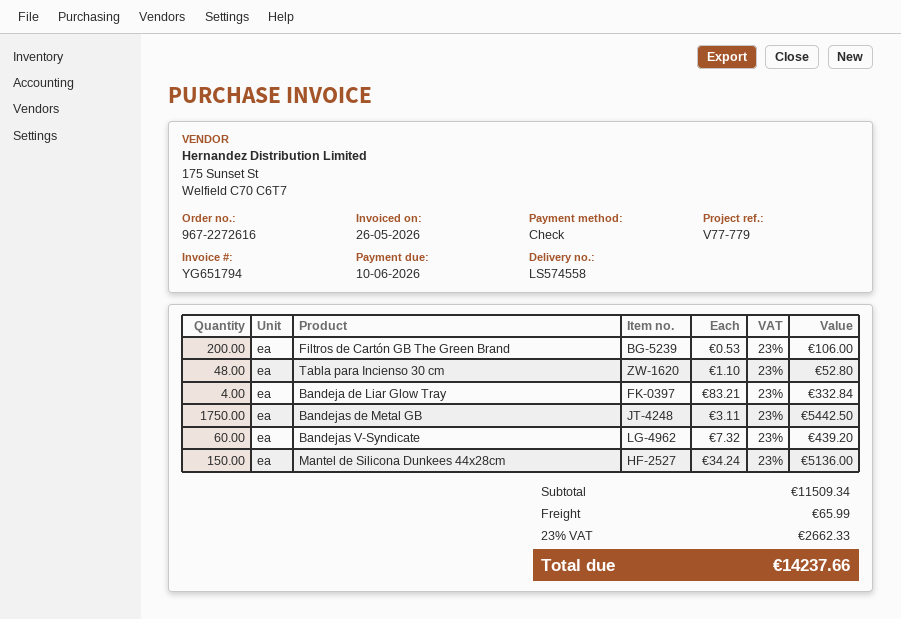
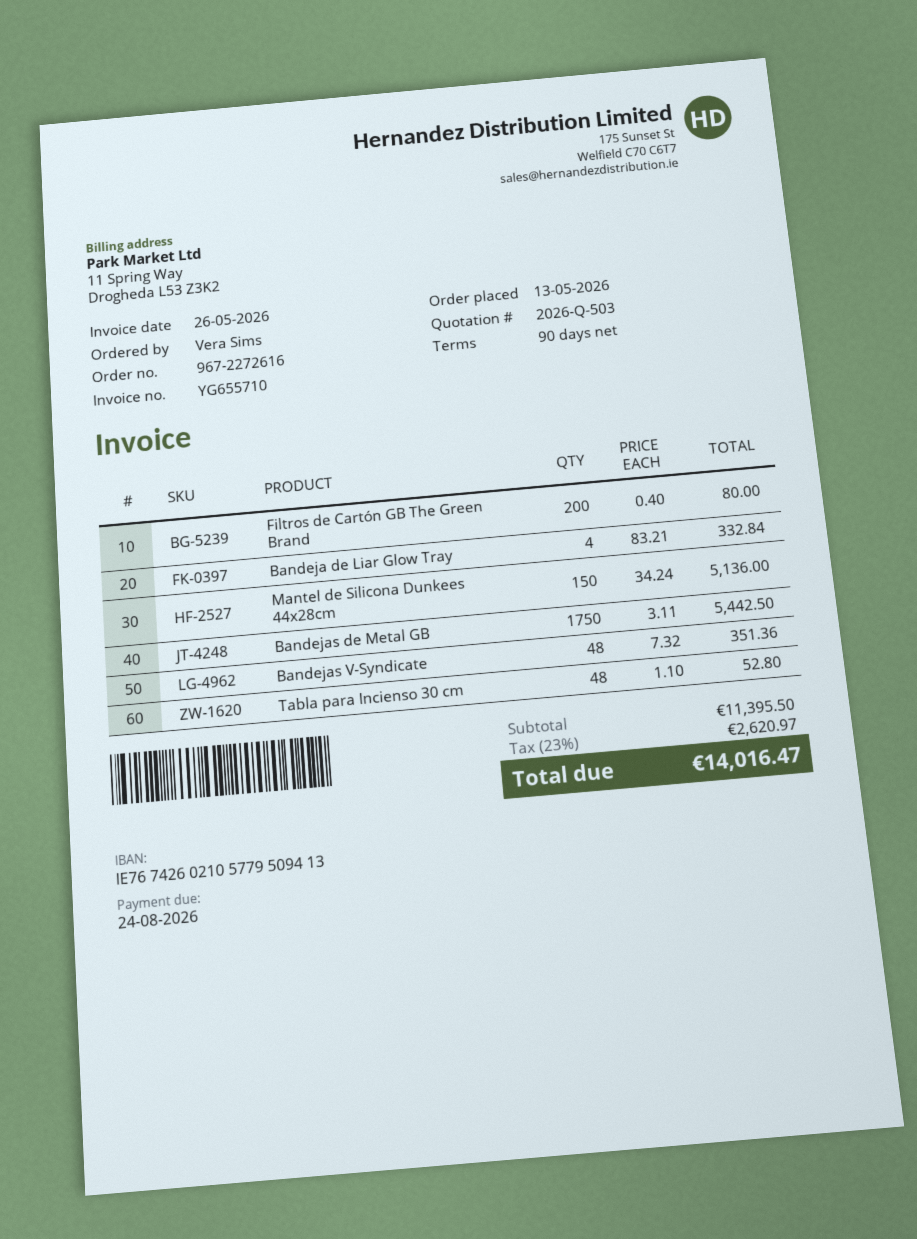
invoice number: YG651794 -> YG655710
due date: 2026-06-10 -> 2026-08-24
Filtros de Cartón GB The Green Brand: 200 x 0.53 = 106.00 -> 200 x 0.40 = 80.00
Bandejas V-Syndicate: 60 x 7.32 = 439.20 -> 48 x 7.32 = 351.36
subtotal: 11509.34 -> 11395.50
shipping: 65.99 -> none
tax: 23% = 2662.33 -> 23% = 2620.97
total: 14237.66 -> 14016.47

